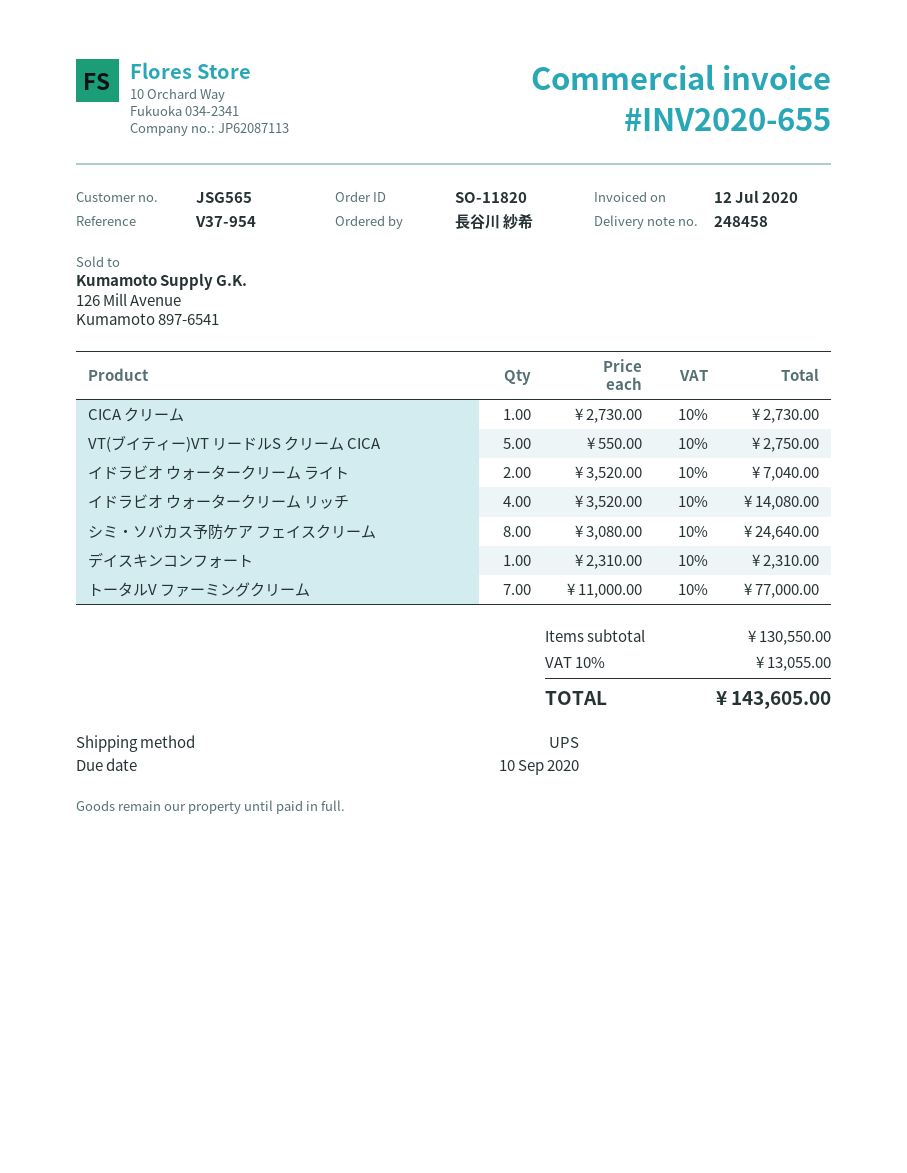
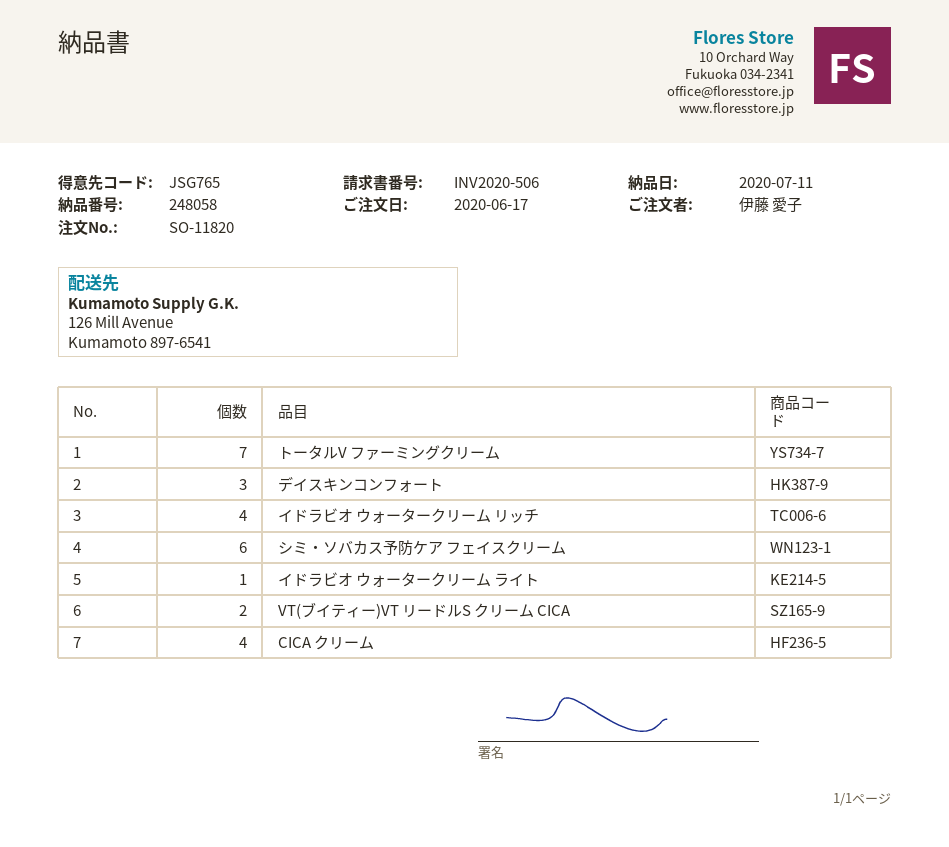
delivery note number: 248458 -> 248058
invoice number: INV2020-655 -> INV2020-506
customer number: JSG565 -> JSG765
ordered by: 長谷川 紗希 -> 伊藤 愛子
CICA クリーム: 1 -> 4
VT(ブイティー)VT リードルS クリーム CICA: 5 -> 2
イドラビオ ウォータークリーム ライト: 2 -> 1
シミ・ソバカス予防ケア フェイスクリーム: 8 -> 6
デイスキンコンフォート: 1 -> 3

